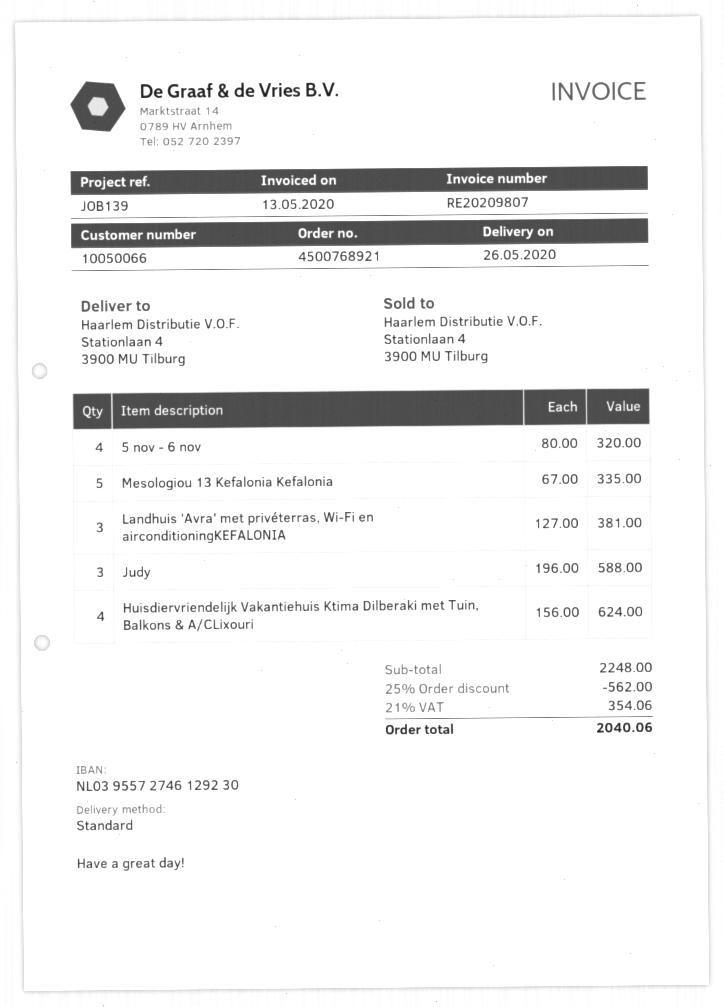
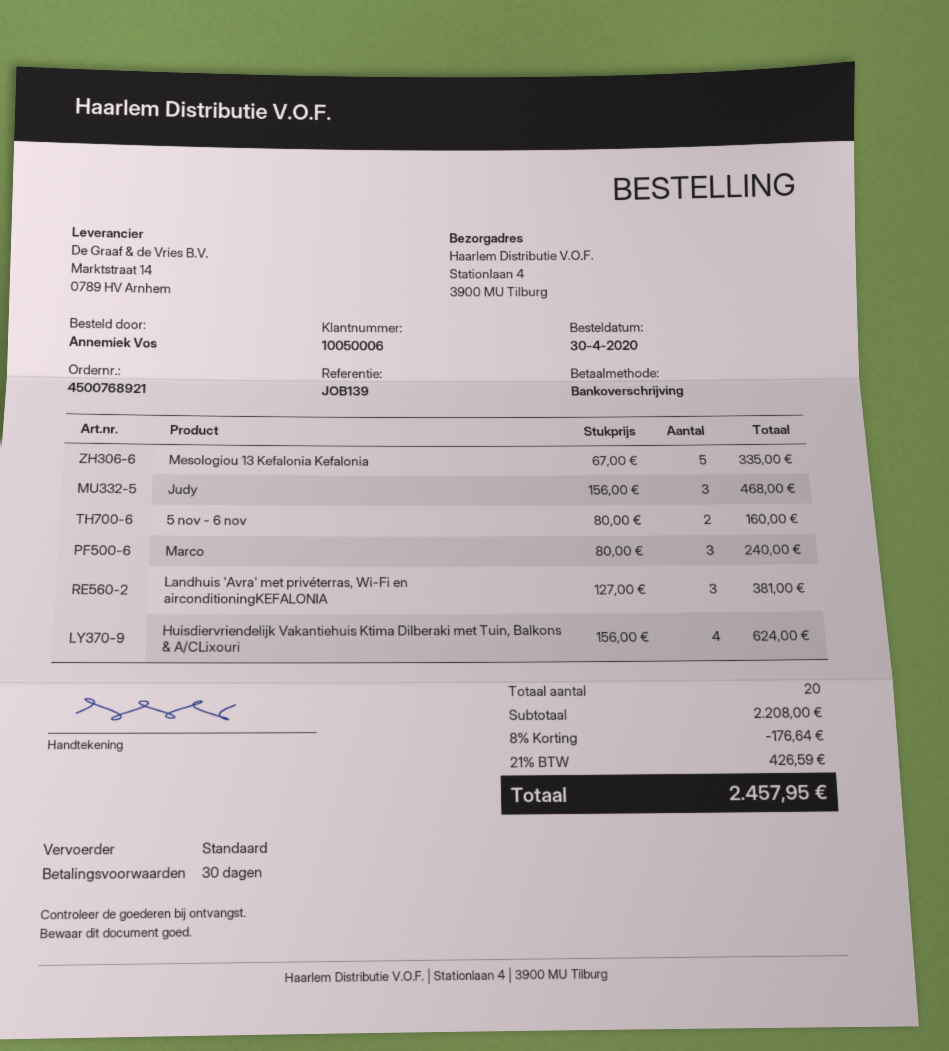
customer number: 10050066 -> 10050006
5 nov - 6 nov: 4 x 80.00 = 320.00 -> 2 x 80.00 = 160.00
Judy: 3 x 196.00 = 588.00 -> 3 x 156.00 = 468.00
Marco: none -> 3 x 80.00 = 240.00
subtotal: 2248.00 -> 2208.00
discount: 25% = 562.00 -> 8% = 176.64
tax: 21% = 354.06 -> 21% = 426.59
total: 2040.06 -> 2457.95

